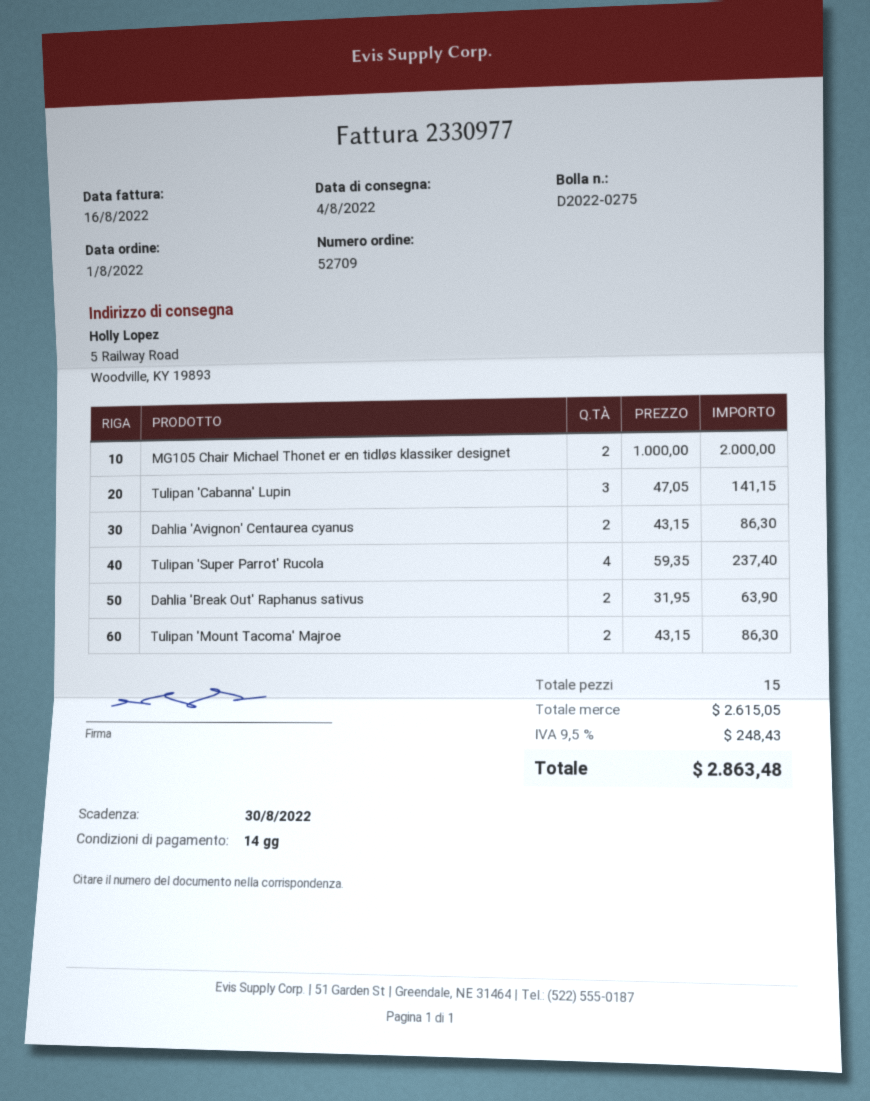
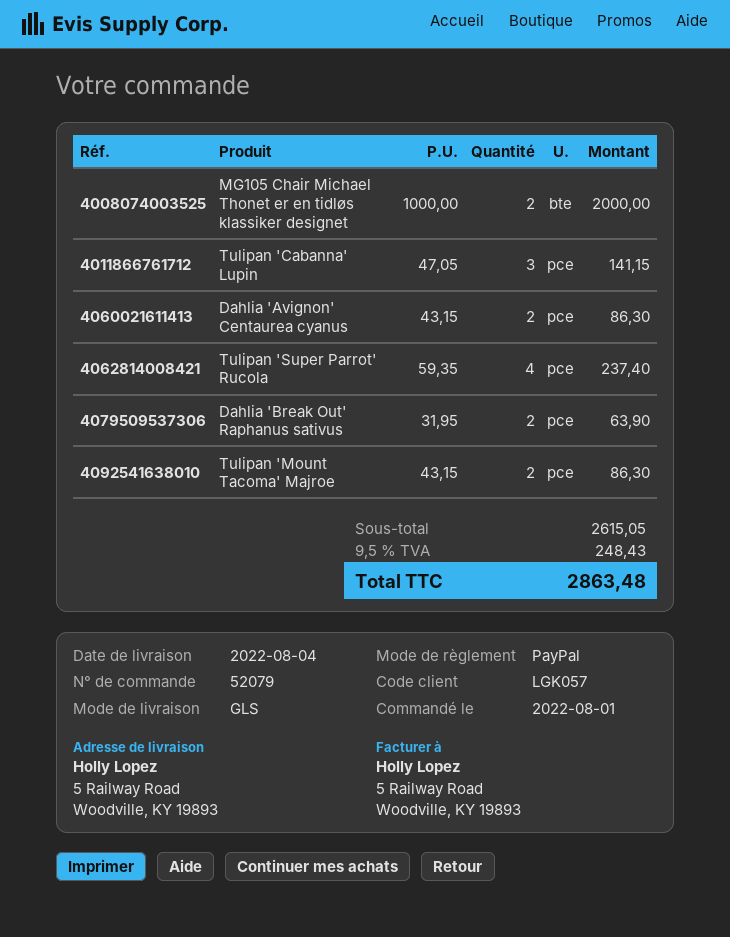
order number: 52709 -> 52079

